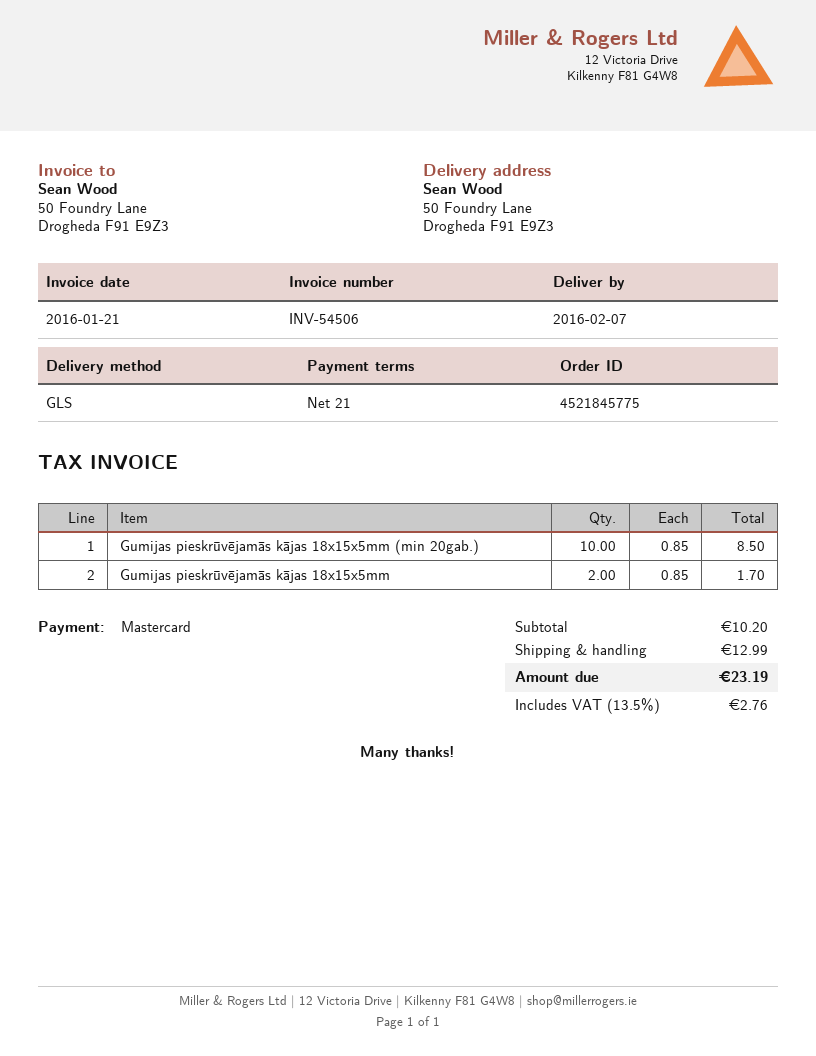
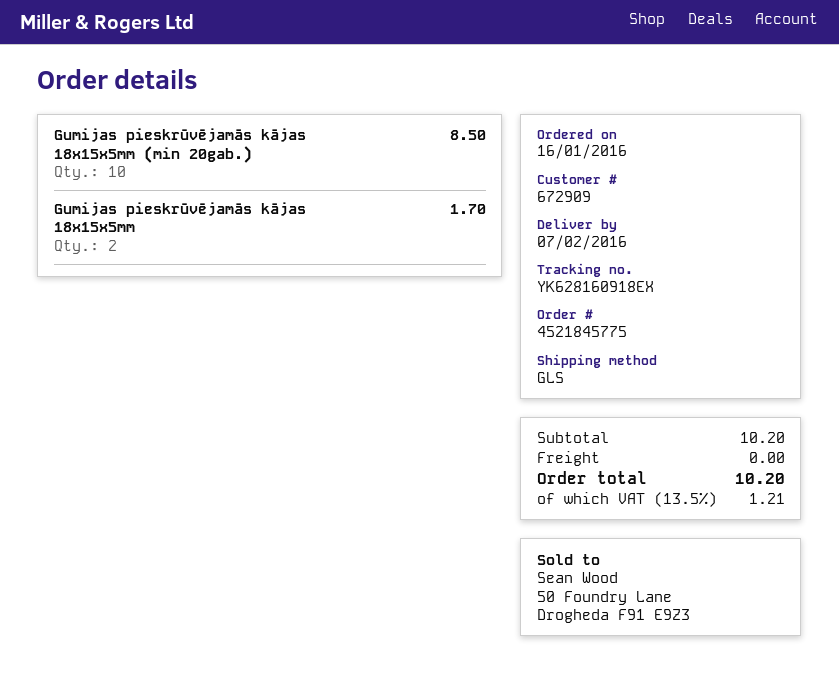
shipping: 12.99 -> 0.00
tax: 13.5% = 2.76 -> 13.5% = 1.21
total: 23.19 -> 10.20

